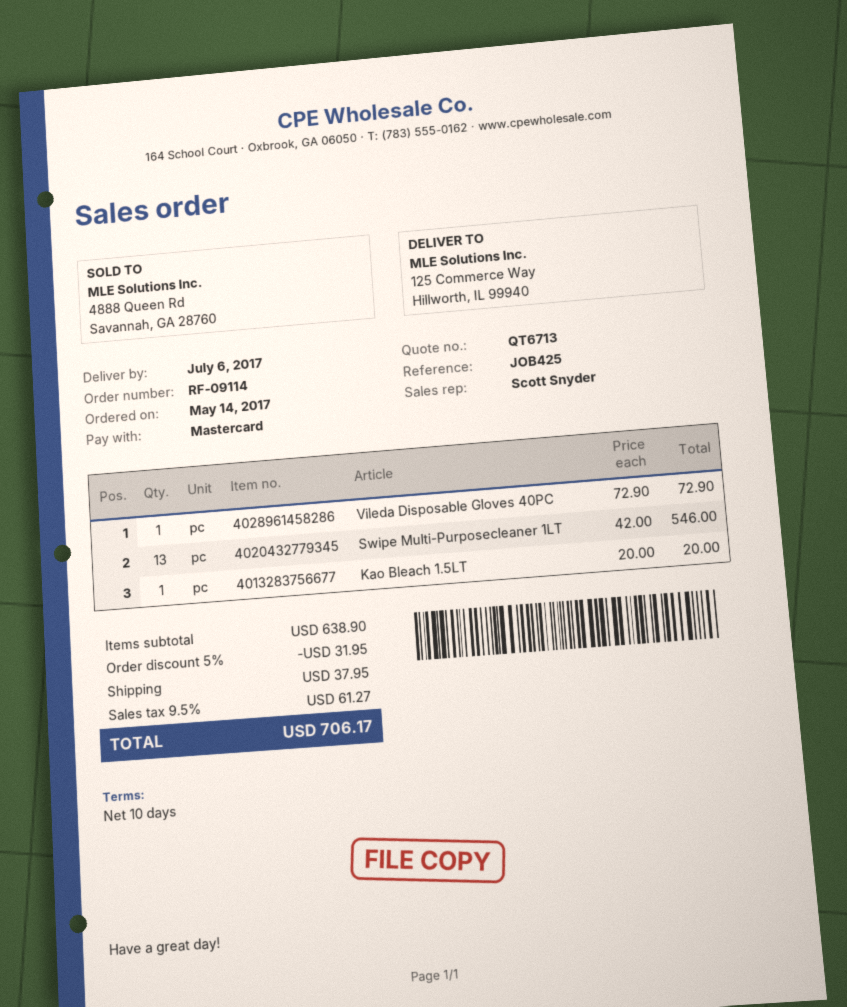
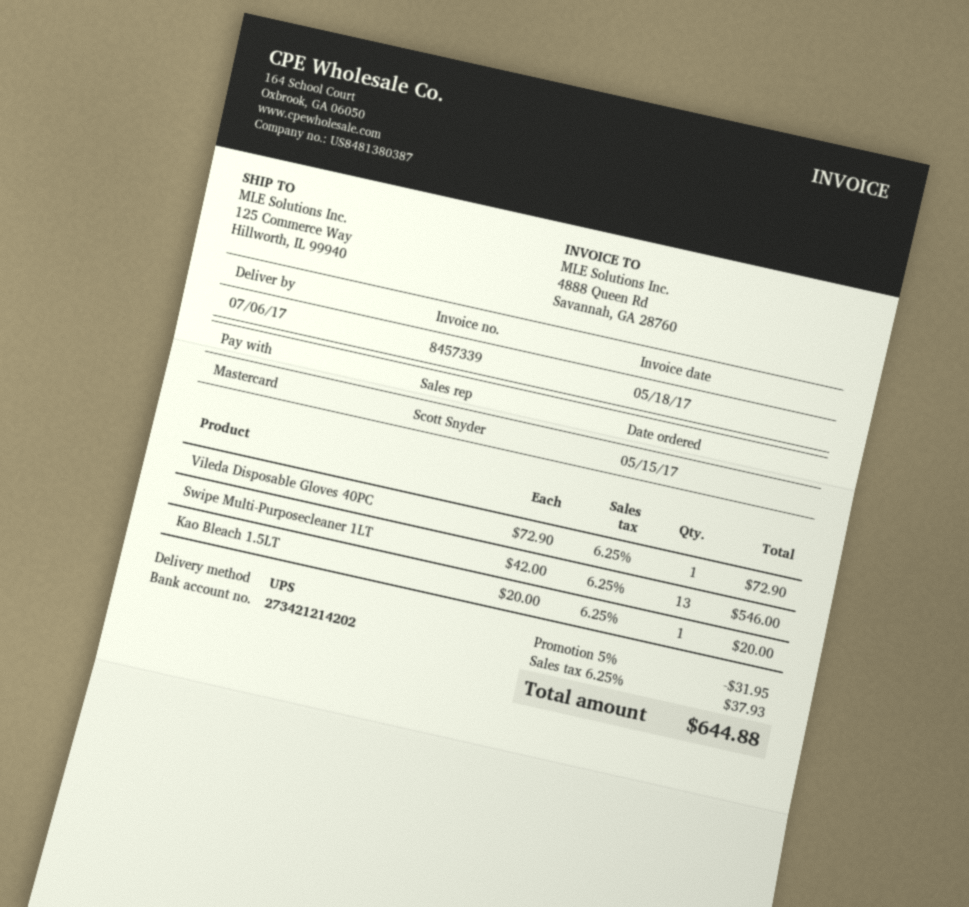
order date: 2017-05-14 -> 2017-05-15
shipping: 37.95 -> none
tax: 9.5% = 61.27 -> 6.25% = 37.93
total: 706.17 -> 644.88

